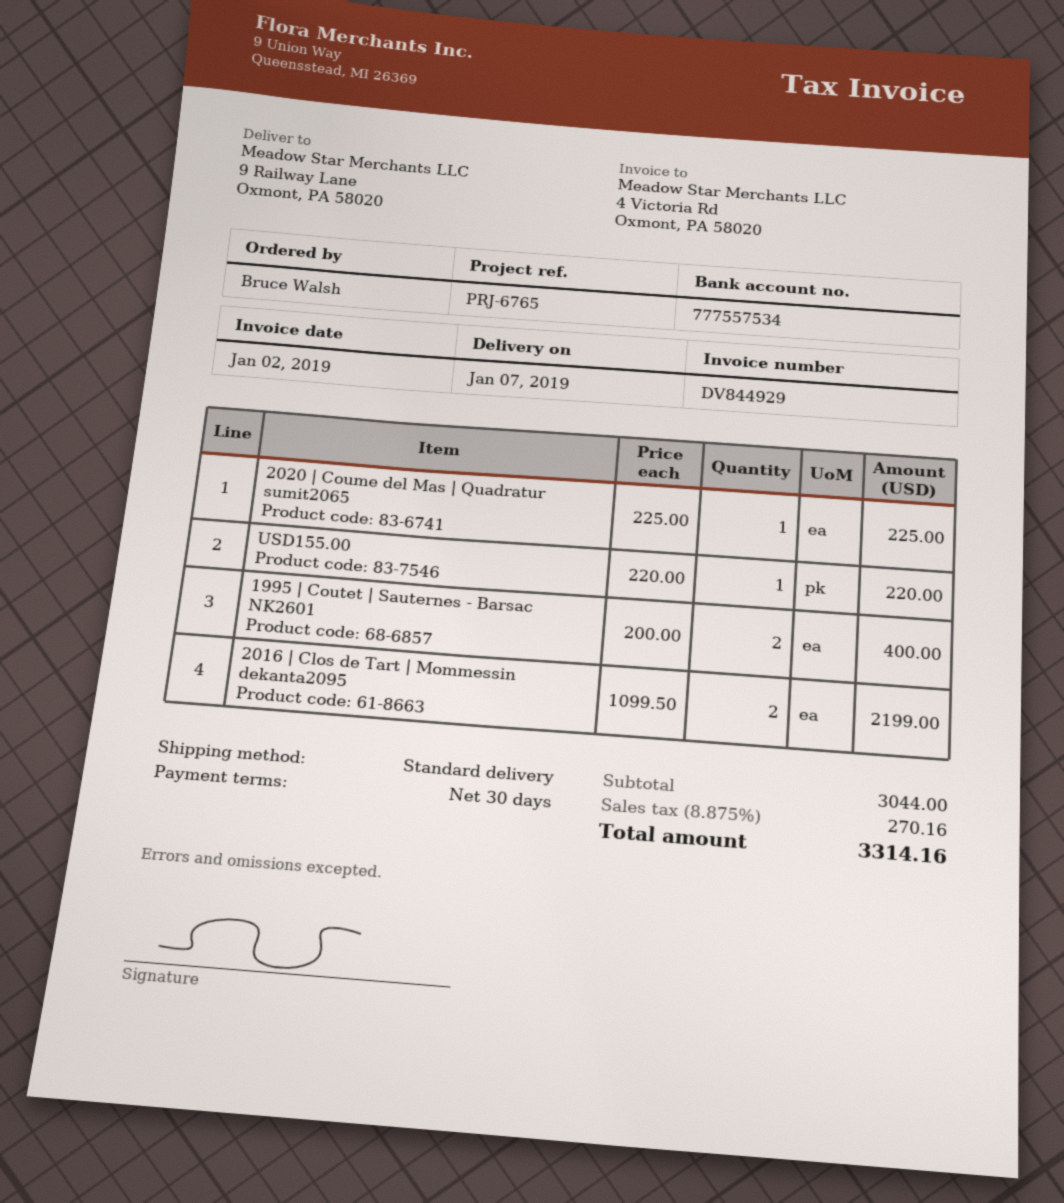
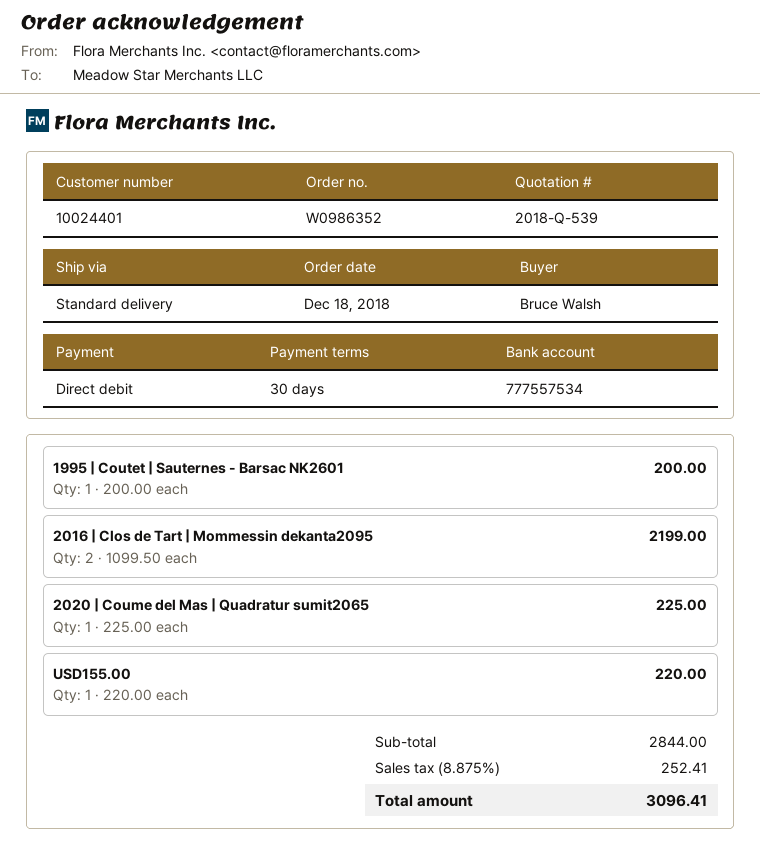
1995 | Coutet | Sauternes - Barsac NK2601: 2 x 200.00 = 400.00 -> 1 x 200.00 = 200.00
subtotal: 3044.00 -> 2844.00
tax: 8.875% = 270.16 -> 8.875% = 252.41
total: 3314.16 -> 3096.41

